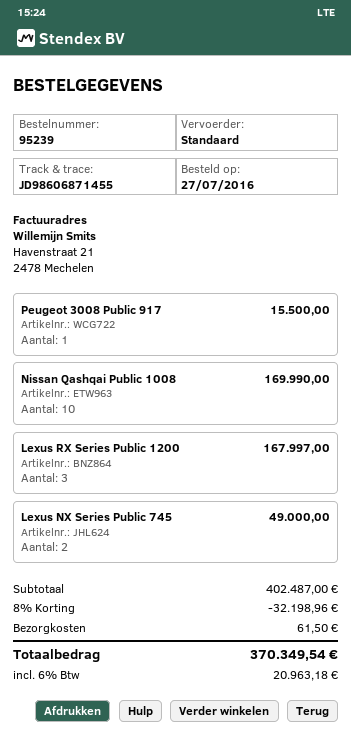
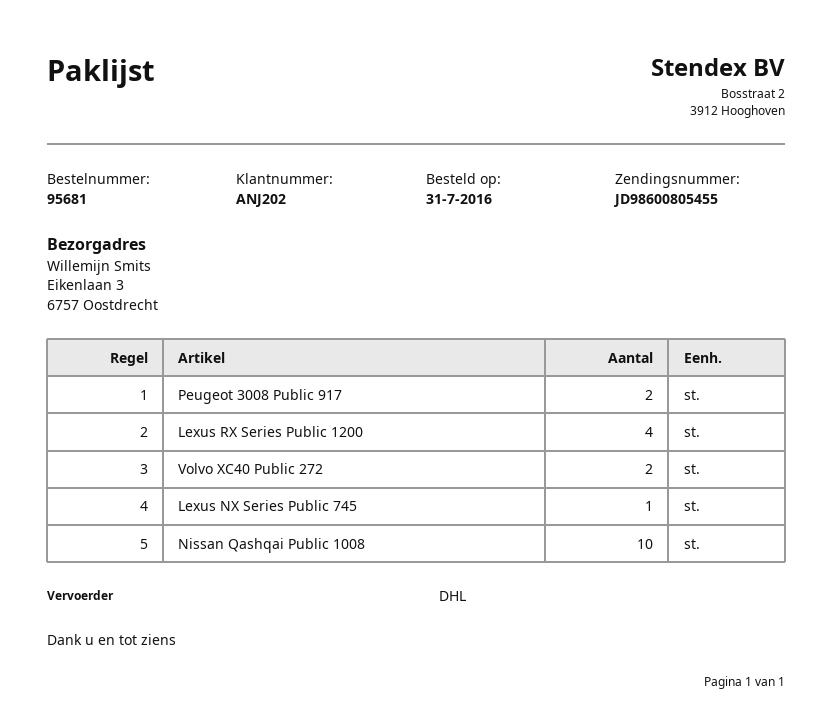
order number: 95239 -> 95681
order date: 2016-07-27 -> 2016-07-31
shipping method: standard -> DHL
tracking number: JD98606871455 -> JD98600805455
Peugeot 3008 Public 917: 1 -> 2
Lexus RX Series Public 1200: 3 -> 4
Lexus NX Series Public 745: 2 -> 1
Volvo XC40 Public 272: none -> 2

